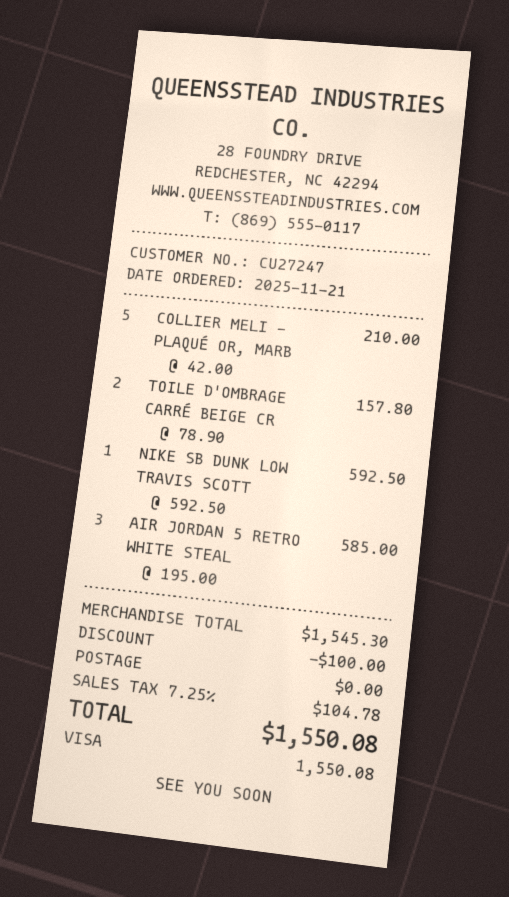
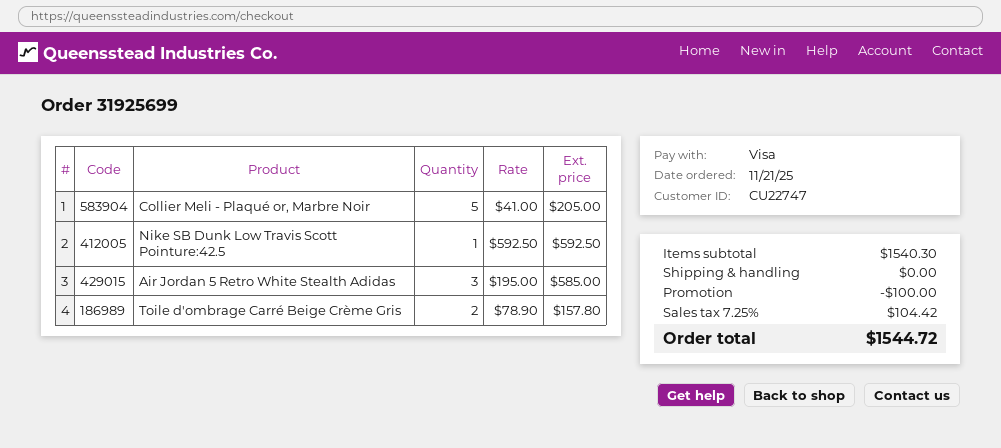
customer number: CU27247 -> CU22747
COLLIER MELI - PLAQUÉ OR, MARB: 5 x 42.00 = 210.00 -> 5 x 41.00 = 205.00
subtotal: 1545.30 -> 1540.30
tax: 7.25% = 104.78 -> 7.25% = 104.42
total: 1550.08 -> 1544.72

